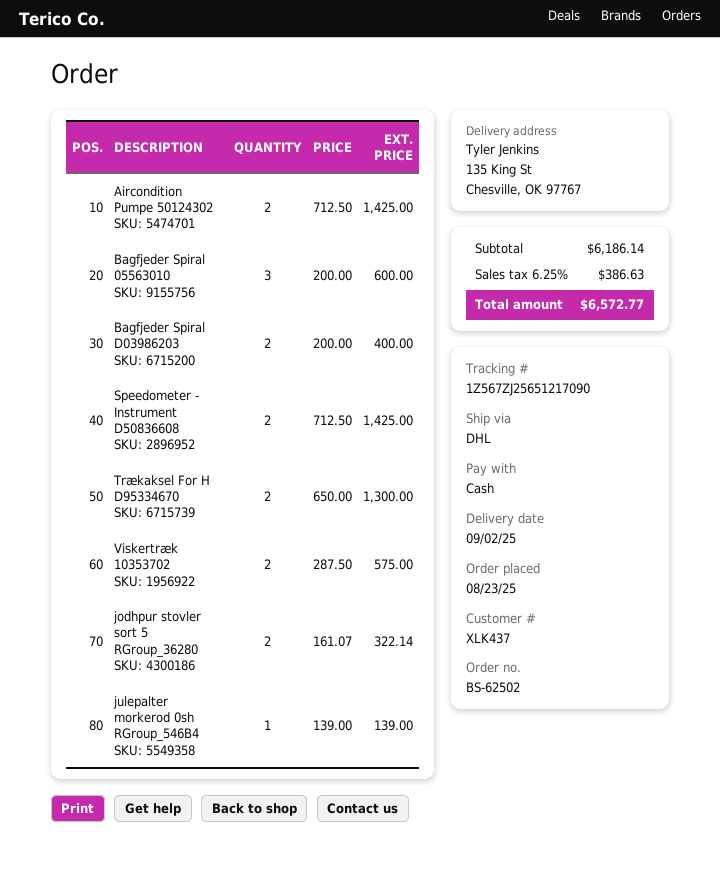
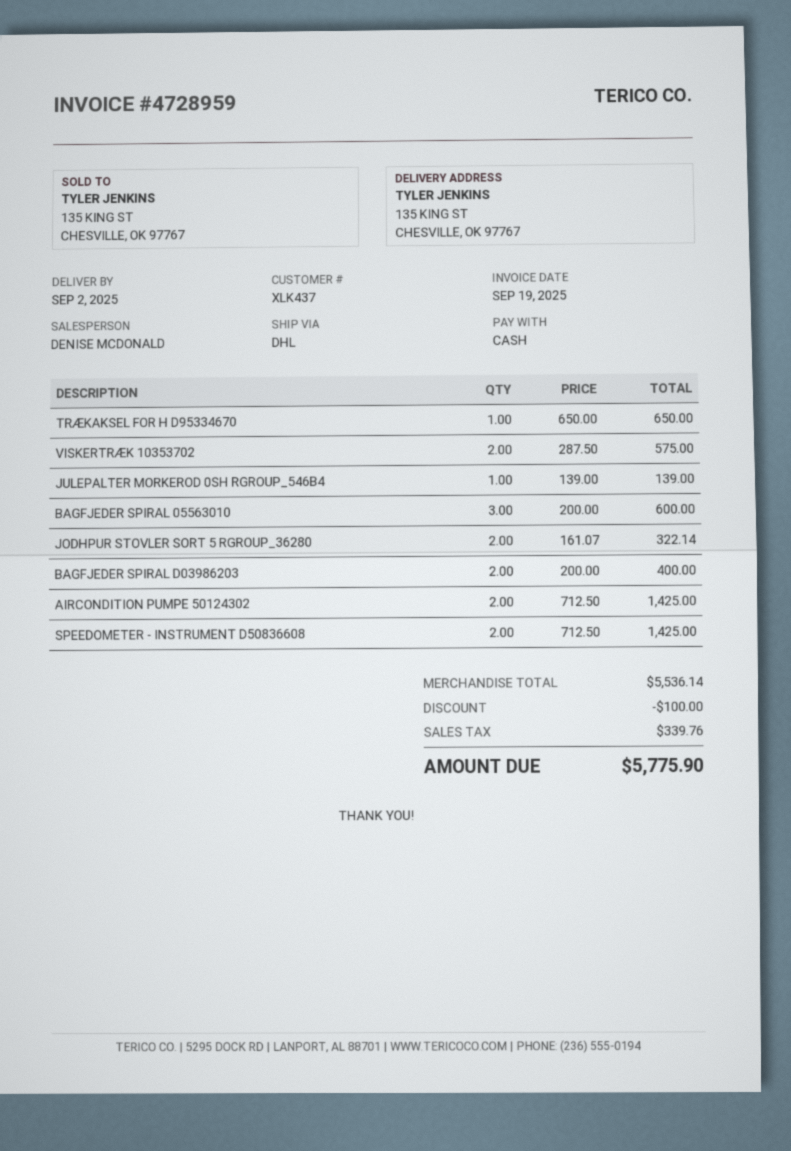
Trækaksel For H D95334670: 2 x 650.00 = 1300.00 -> 1 x 650.00 = 650.00
subtotal: 6186.14 -> 5536.14
discount: none -> 100.00
tax: 386.63 -> 339.76
total: 6572.77 -> 5775.90

